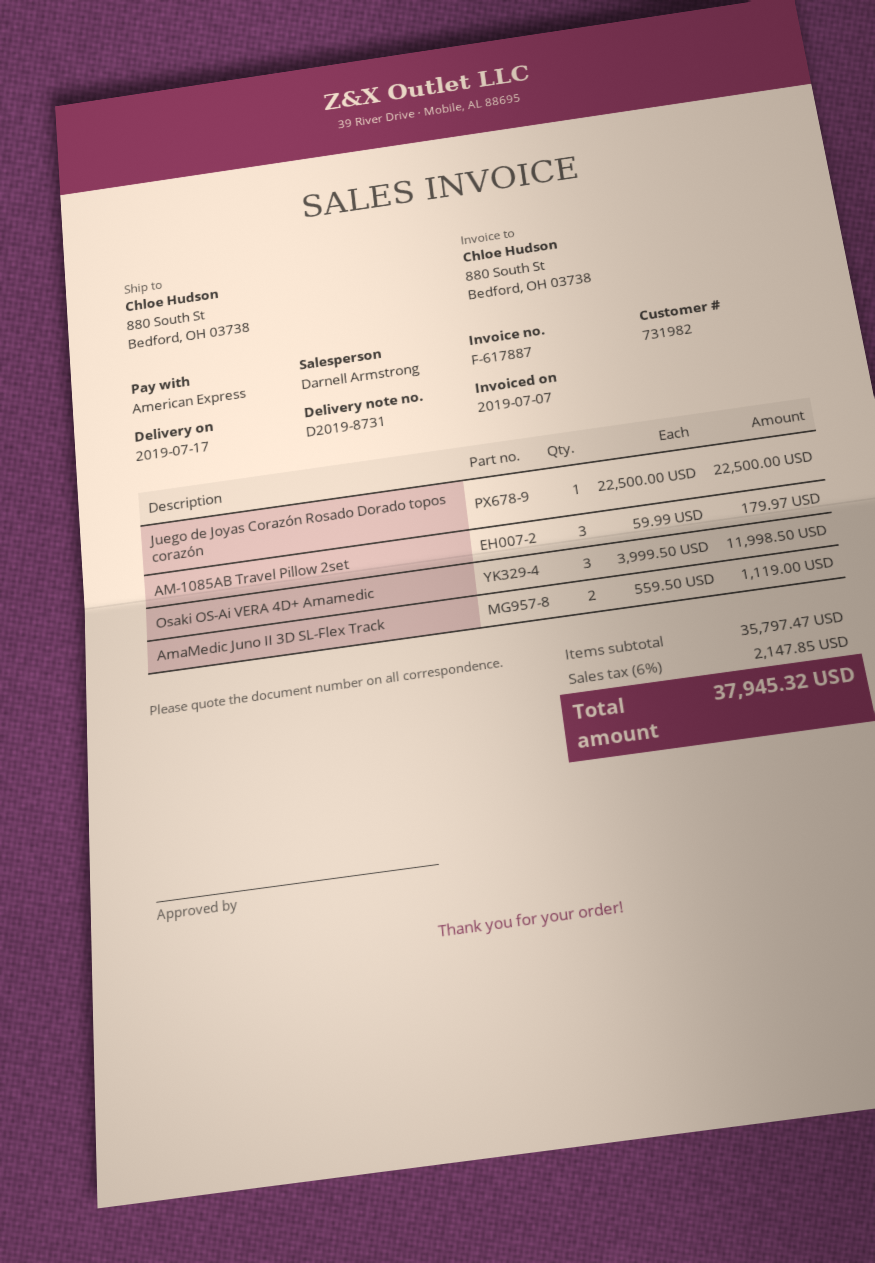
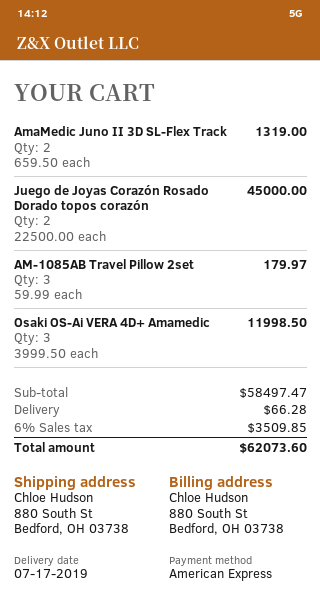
Juego de Joyas Corazón Rosado Dorado topos corazón: 1 x 22500.00 = 22500.00 -> 2 x 22500.00 = 45000.00
AmaMedic Juno II 3D SL-Flex Track: 2 x 559.50 = 1119.00 -> 2 x 659.50 = 1319.00
subtotal: 35797.47 -> 58497.47
shipping: none -> 66.28
tax: 6% = 2147.85 -> 6% = 3509.85
total: 37945.32 -> 62073.60

